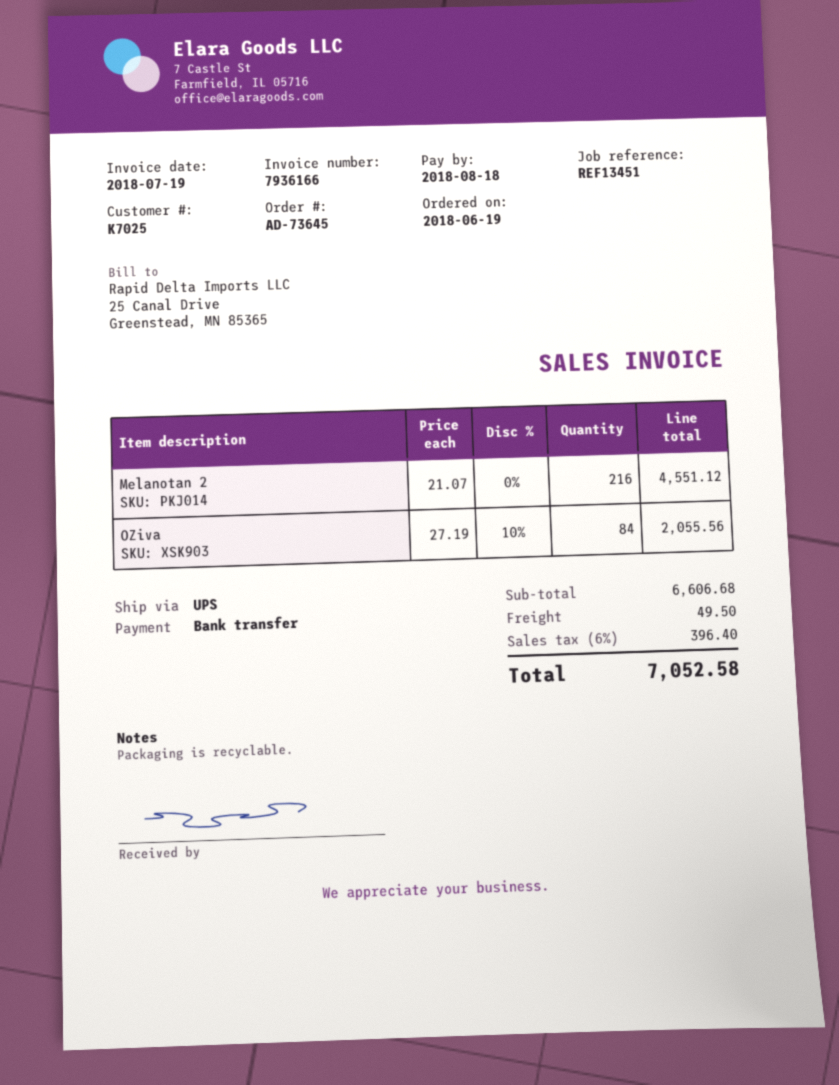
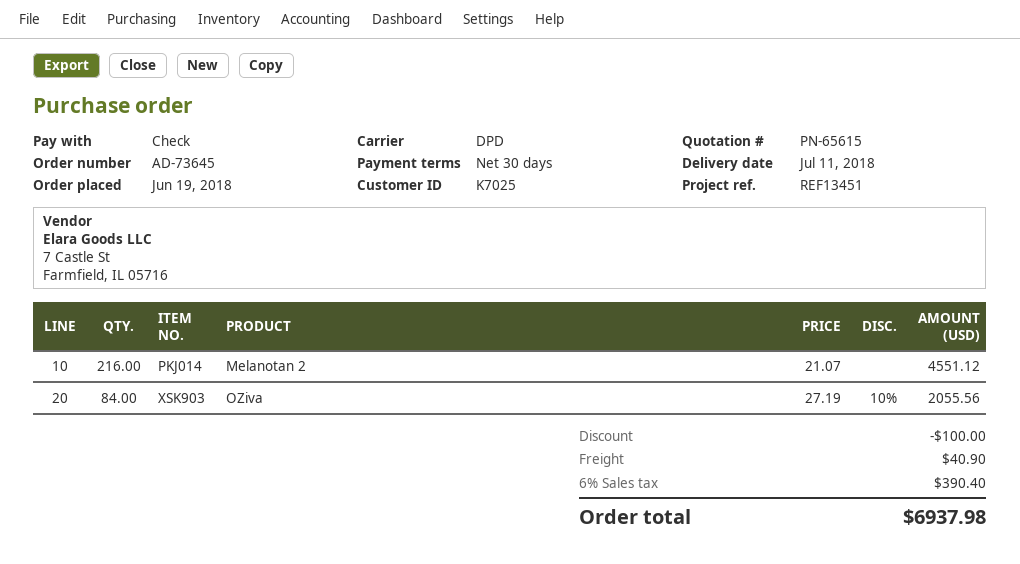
payment method: bank transfer -> cheque
shipping method: UPS -> DPD
discount: none -> 100.00
shipping: 49.50 -> 40.90
tax: 6% = 396.40 -> 6% = 390.40
total: 7052.58 -> 6937.98

